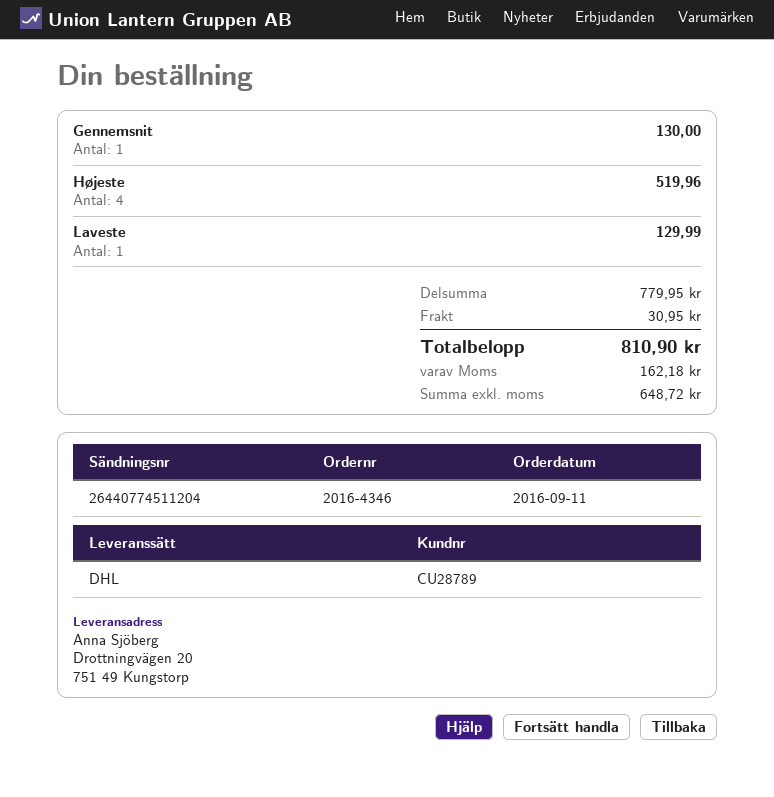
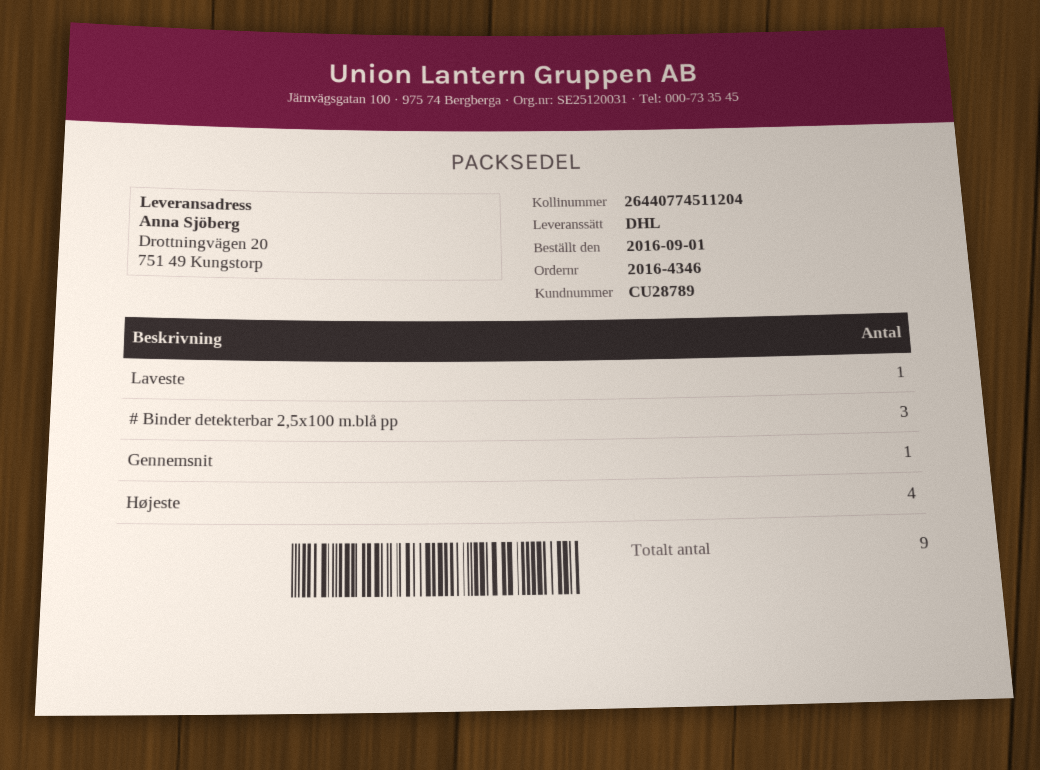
order date: 2016-09-11 -> 2016-09-01
# Binder detekterbar 2,5x100 m.blå pp: none -> 3

